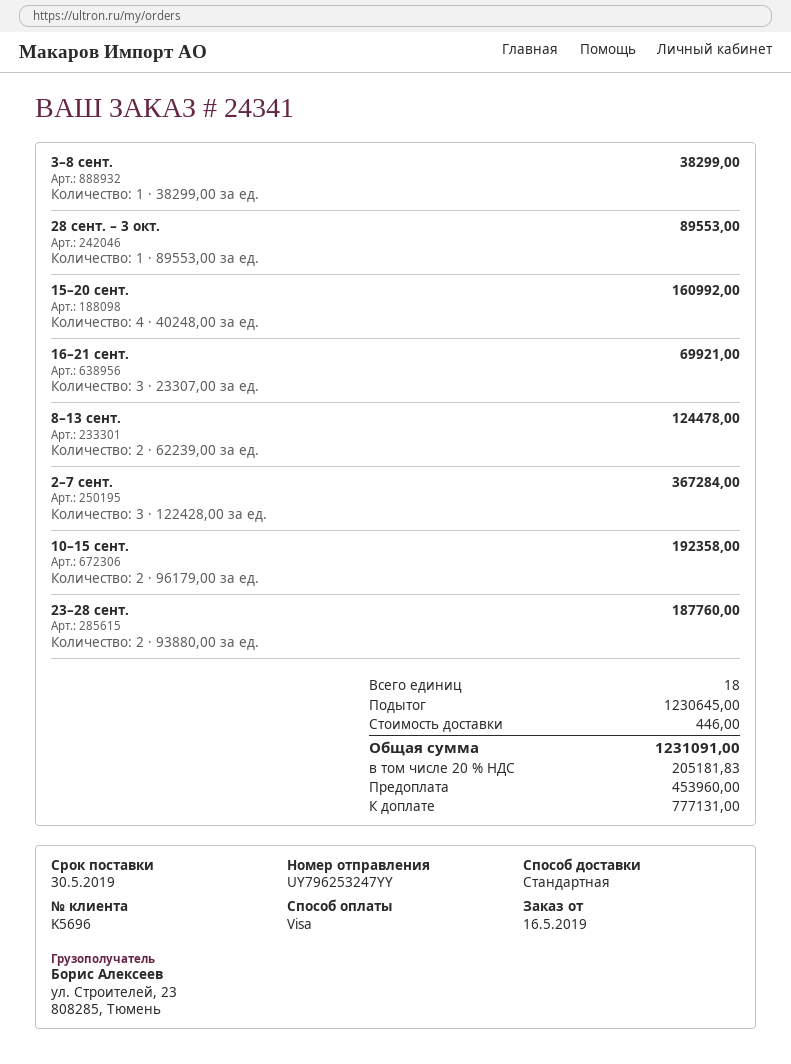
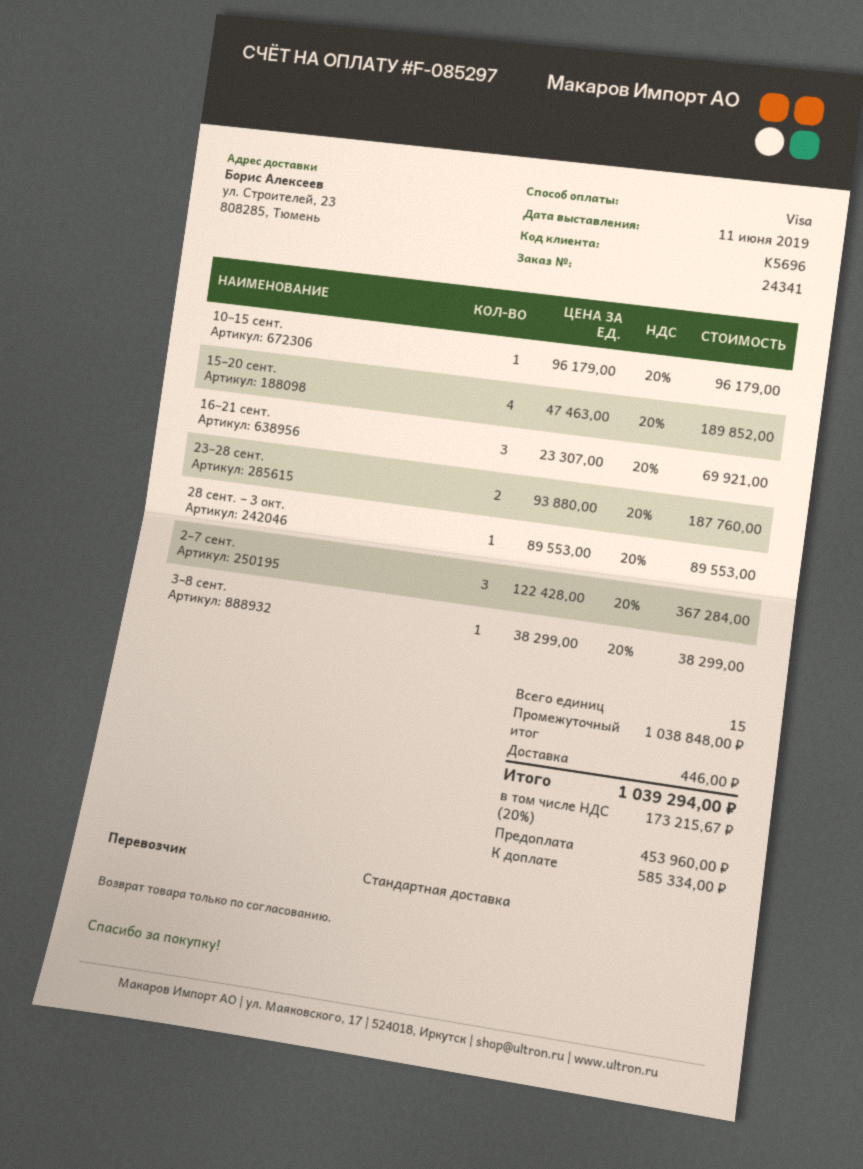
15–20 сент.: 4 x 40248.00 = 160992.00 -> 4 x 47463.00 = 189852.00
8–13 сент.: 2 x 62239.00 = 124478.00 -> none
10–15 сент.: 2 x 96179.00 = 192358.00 -> 1 x 96179.00 = 96179.00
total quantity: 18 -> 15
subtotal: 1230645.00 -> 1038848.00
tax: 20% = 205181.83 -> 20% = 173215.67
total: 1231091.00 -> 1039294.00
balance: 777131.00 -> 585334.00

